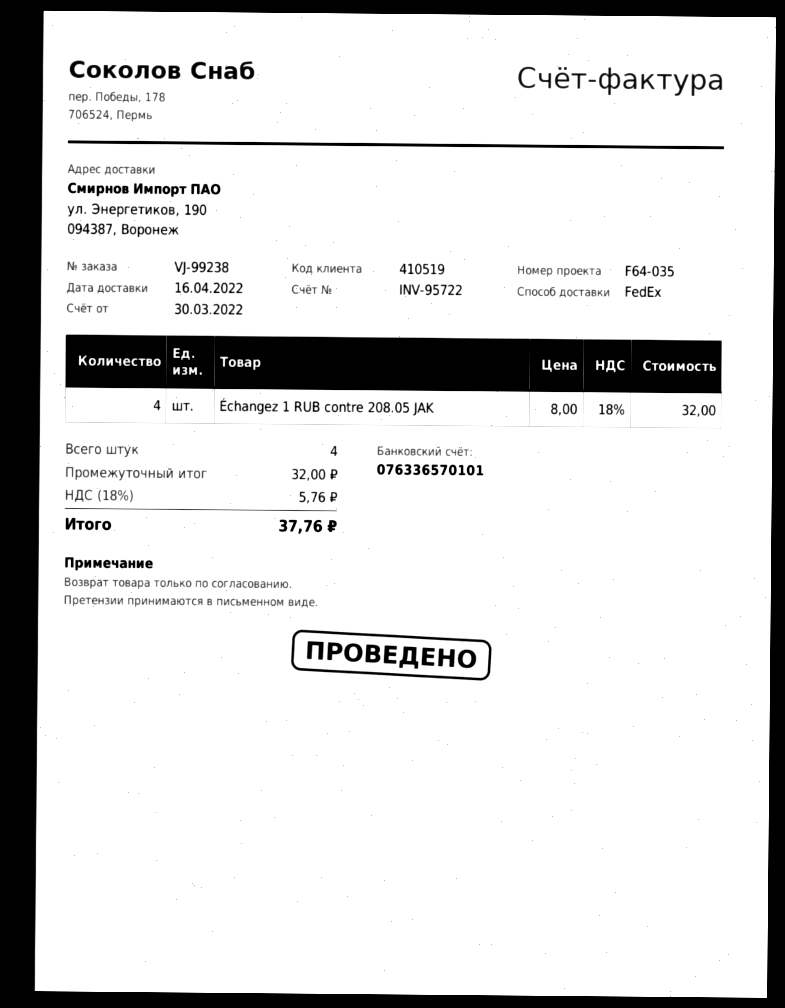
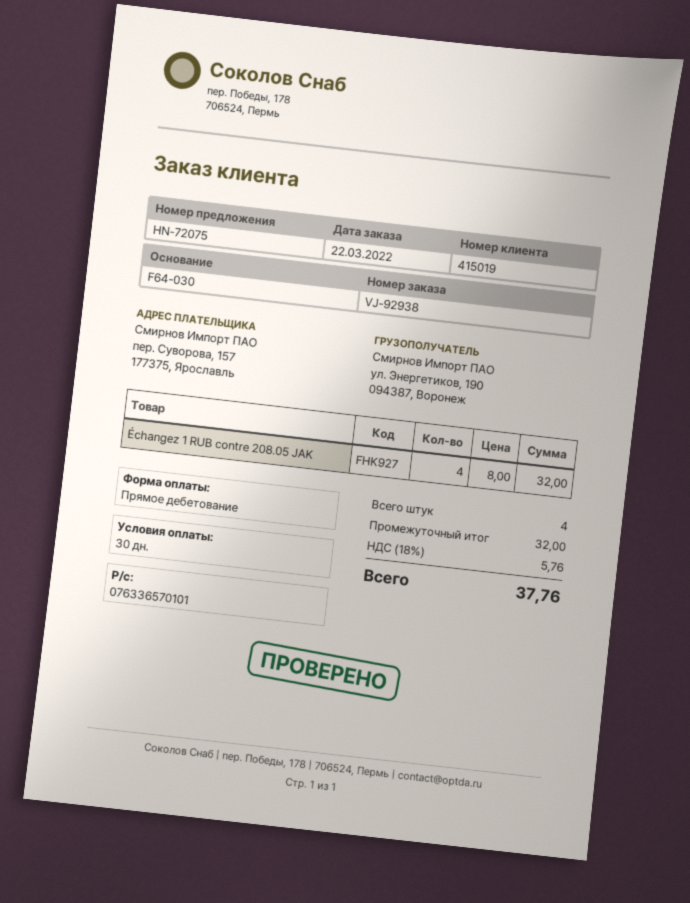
order number: VJ-99238 -> VJ-92938
customer number: 410519 -> 415019
reference: F64-035 -> F64-030

